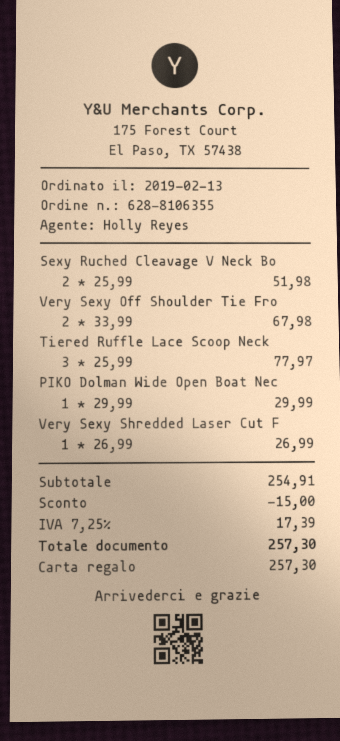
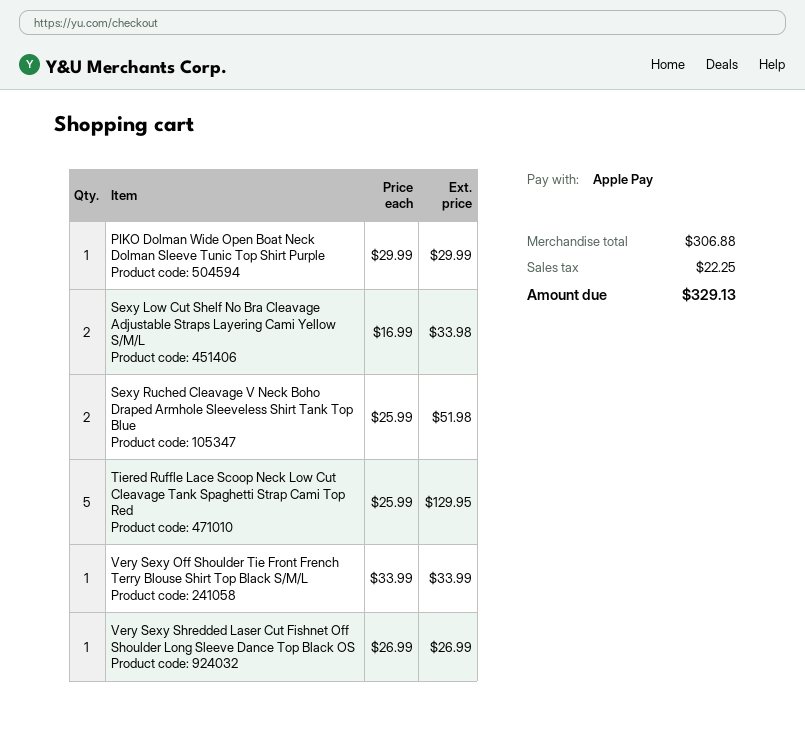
payment method: gift card -> Apple Pay
Very Sexy Off Shoulder Tie Fro: 2 x 33.99 = 67.98 -> 1 x 33.99 = 33.99
Tiered Ruffle Lace Scoop Neck: 3 x 25.99 = 77.97 -> 5 x 25.99 = 129.95
Sexy Low Cut Shelf No Bra Cleavage Adjustable Straps Layering Cami Yellow S/M/L: none -> 2 x 16.99 = 33.98
subtotal: 254.91 -> 306.88
discount: 15.00 -> none
tax: 17.39 -> 22.25
total: 257.30 -> 329.13

